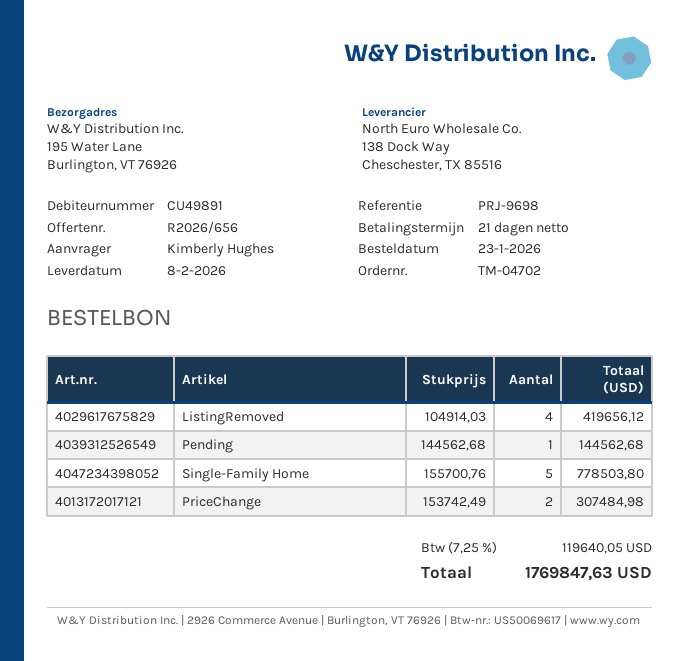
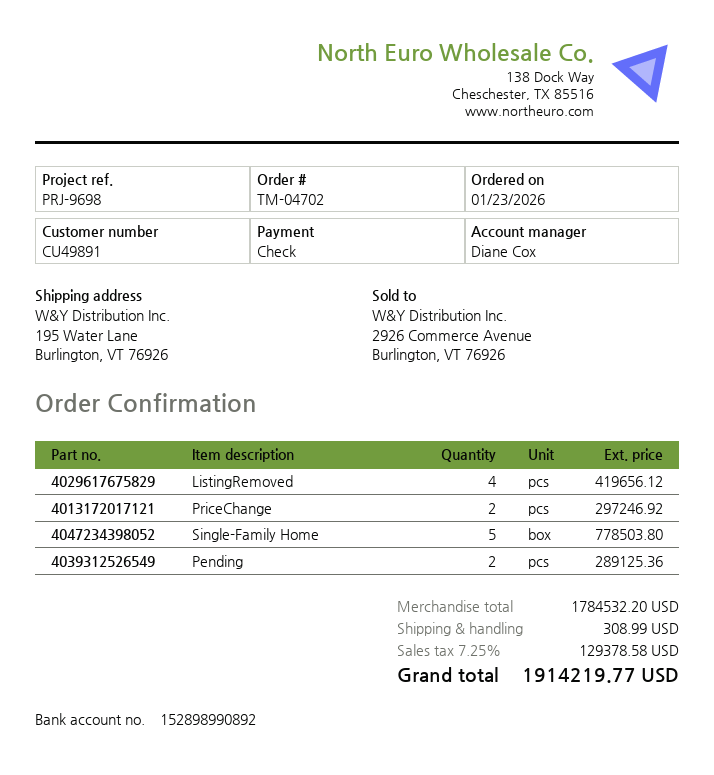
Pending: 1 for 144562.68 -> 2 for 289125.36
PriceChange: 2 for 307484.98 -> 2 for 297246.92
shipping: none -> 308.99
tax: 7.25% = 119640.05 -> 7.25% = 129378.58
total: 1769847.63 -> 1914219.77

